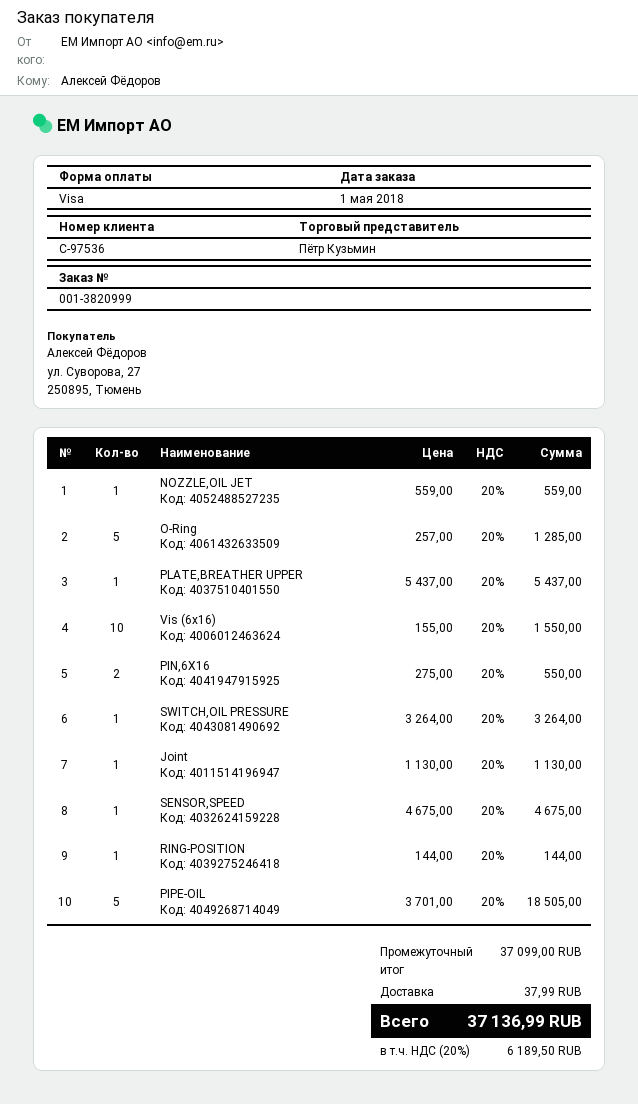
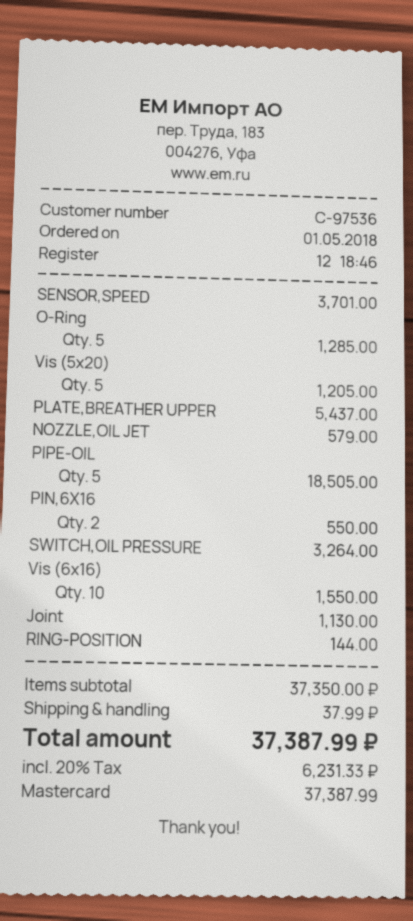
payment method: Visa -> Mastercard
NOZZLE,OIL JET: 1 for 559.00 -> 1 for 579.00
SENSOR,SPEED: 1 for 4675.00 -> 1 for 3701.00
Vis (5x20): none -> 5 for 1205.00
subtotal: 37099.00 -> 37350.00
tax: 20% = 6189.50 -> 20% = 6231.33
total: 37136.99 -> 37387.99

